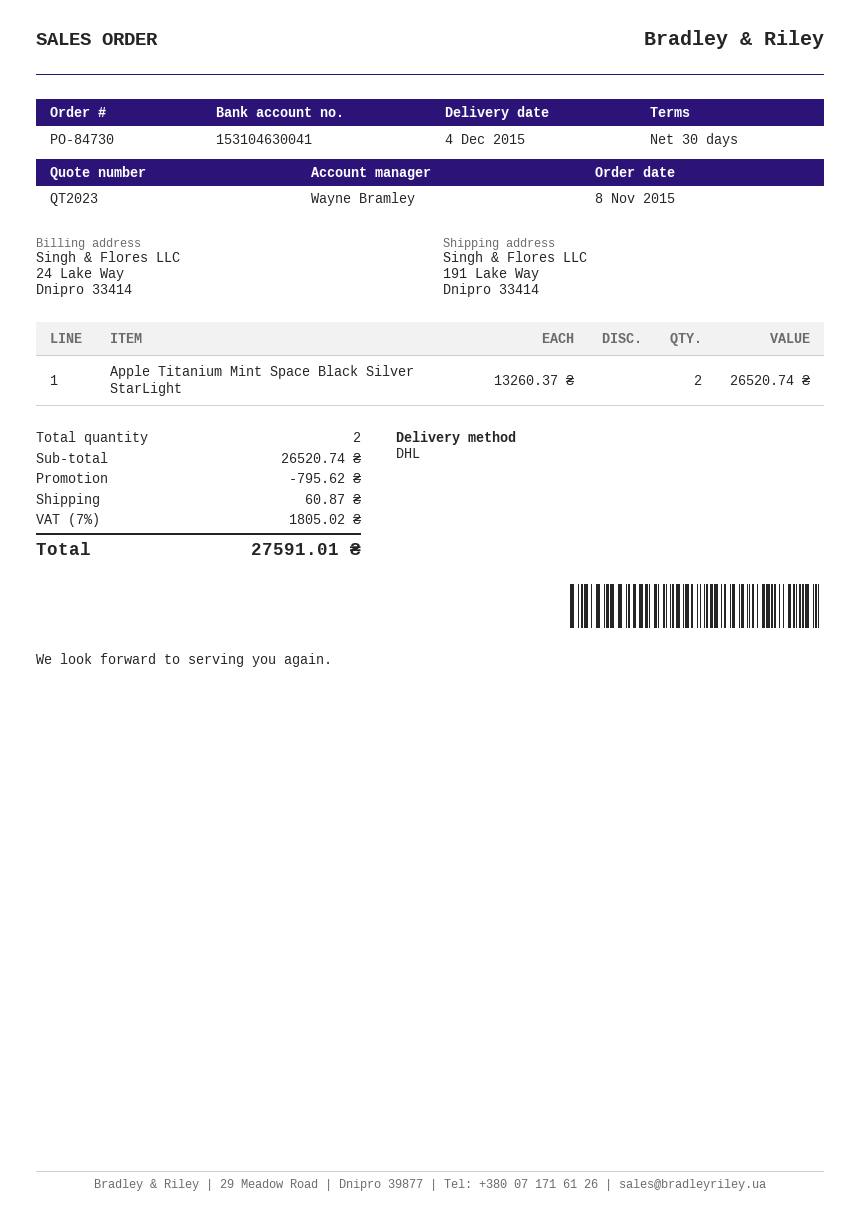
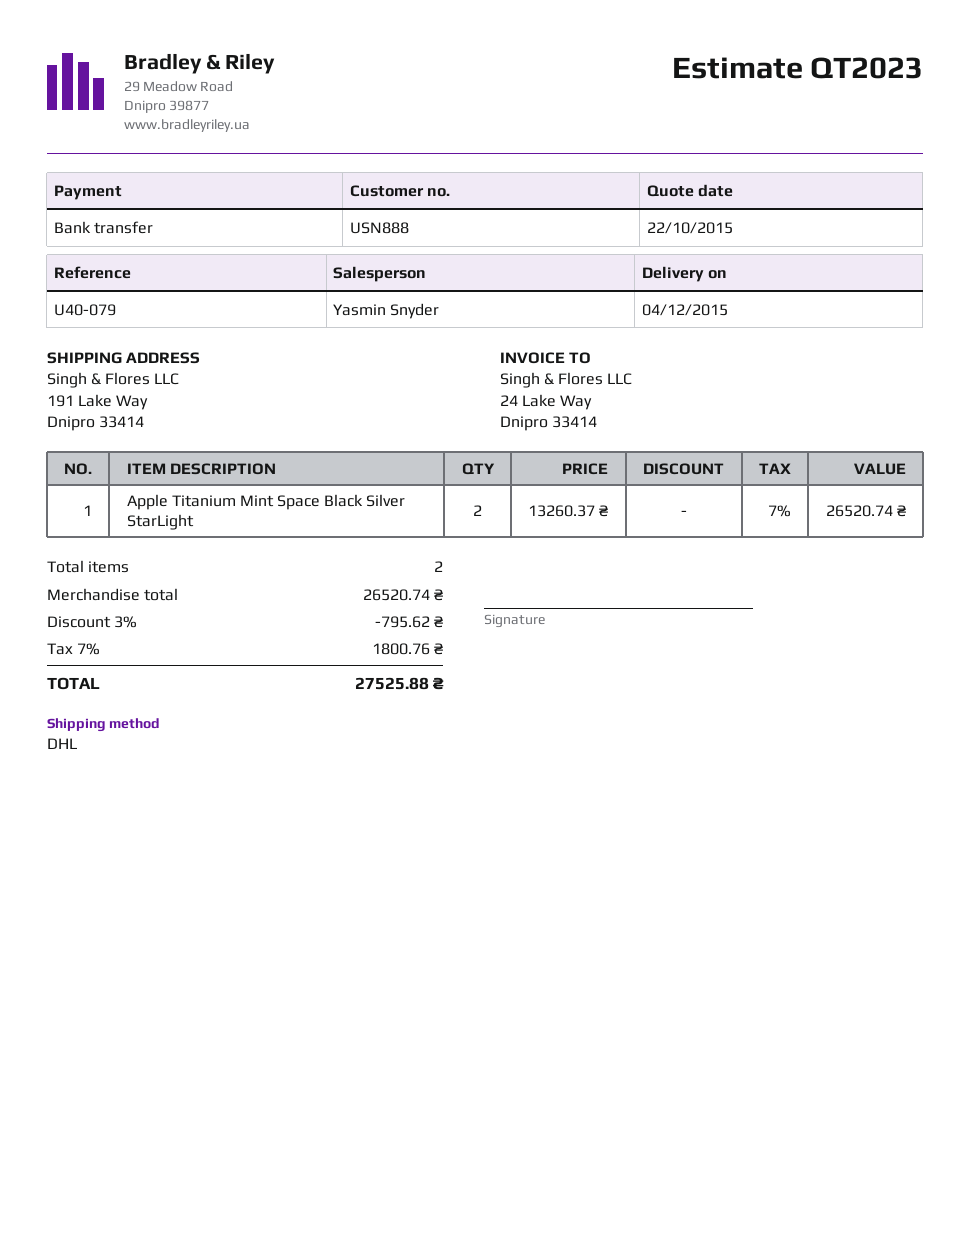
sales rep: Wayne Bramley -> Yasmin Snyder
shipping: 60.87 -> none
tax: 7% = 1805.02 -> 7% = 1800.76
total: 27591.01 -> 27525.88

